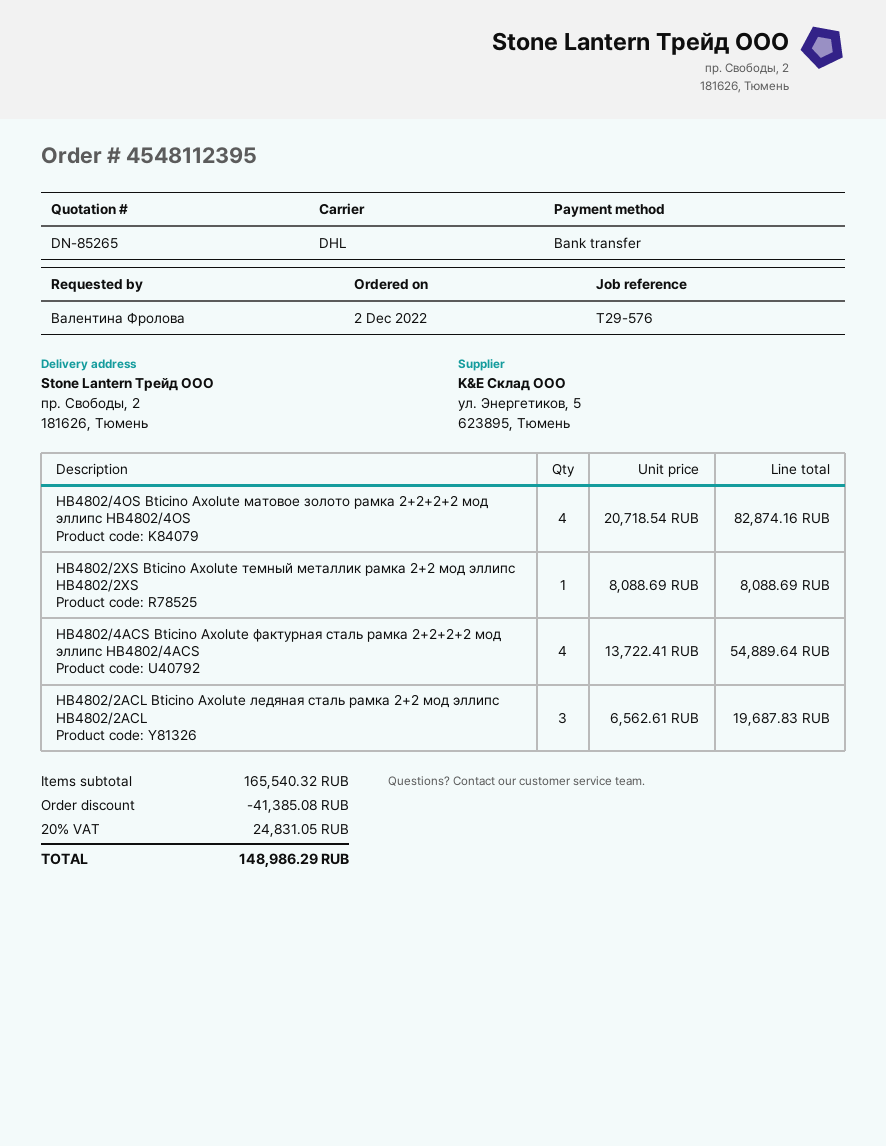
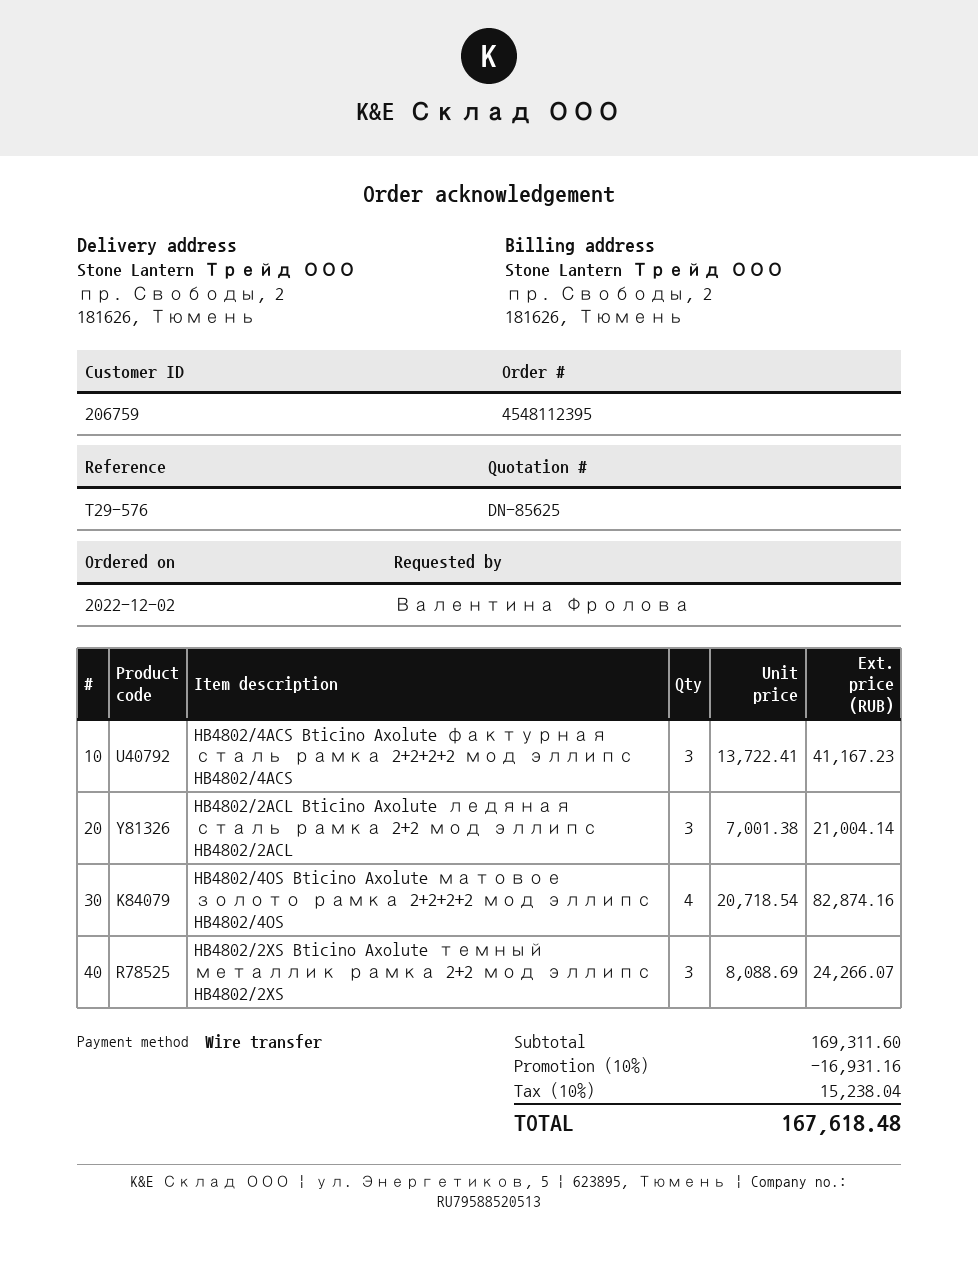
quote number: DN-85265 -> DN-85625
HB4802/2XS Bticino Axolute темный металлик рамка 2+2 мод эллипс HB4802/2XS: 1 x 8088.69 = 8088.69 -> 3 x 8088.69 = 24266.07
HB4802/4ACS Bticino Axolute фактурная сталь рамка 2+2+2+2 мод эллипс HB4802/4ACS: 4 x 13722.41 = 54889.64 -> 3 x 13722.41 = 41167.23
HB4802/2ACL Bticino Axolute ледяная сталь рамка 2+2 мод эллипс HB4802/2ACL: 3 x 6562.61 = 19687.83 -> 3 x 7001.38 = 21004.14
subtotal: 165540.32 -> 169311.60
discount: 41385.08 -> 16931.16
tax: 20% = 24831.05 -> 10% = 15238.04
total: 148986.29 -> 167618.48

